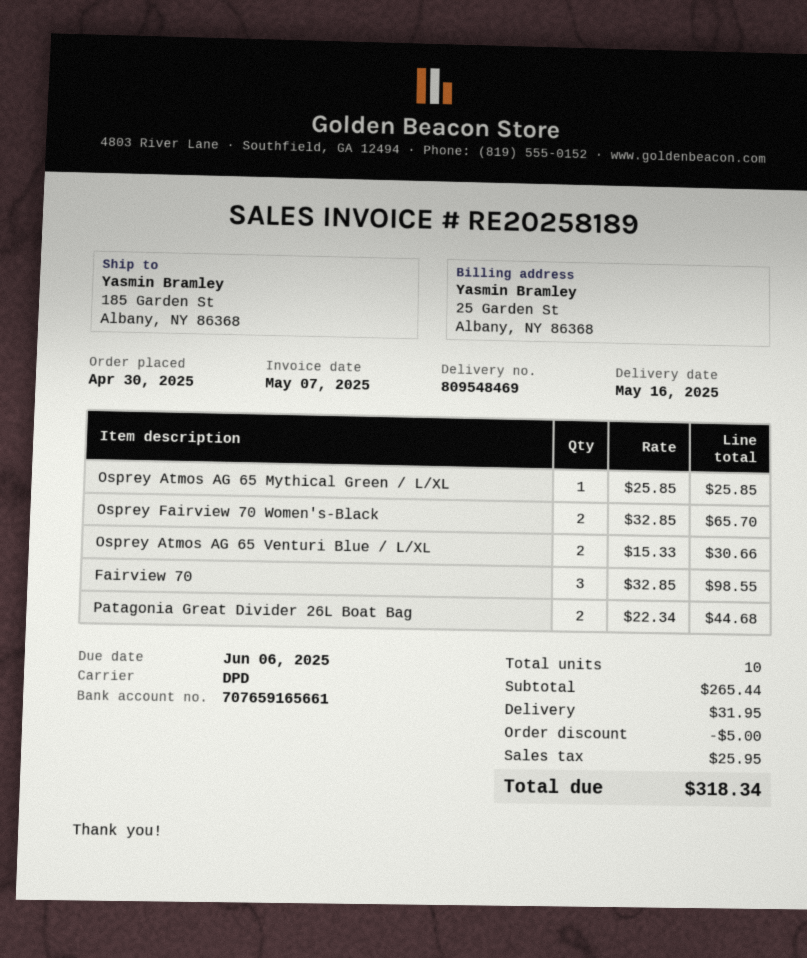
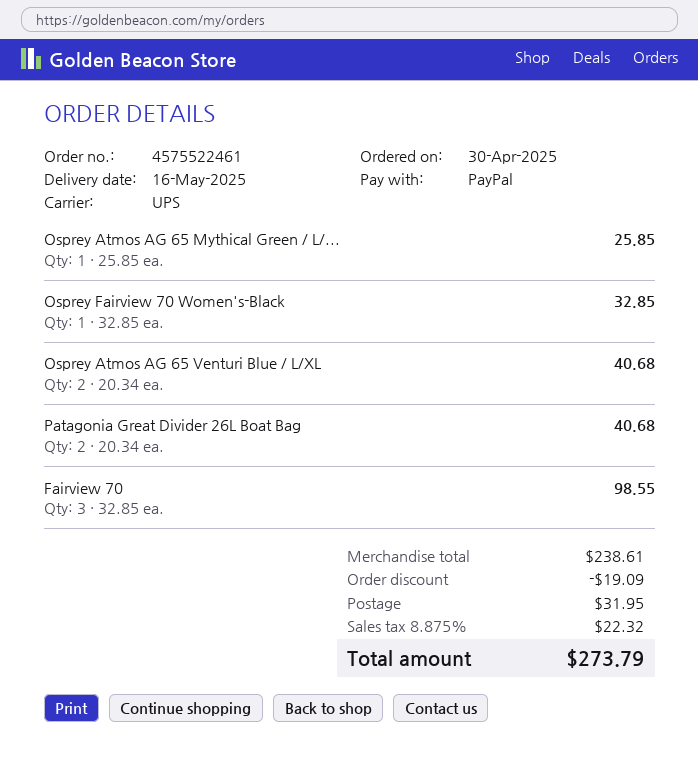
shipping method: DPD -> UPS
Osprey Fairview 70 Women's-Black: 2 x 32.85 = 65.70 -> 1 x 32.85 = 32.85
Osprey Atmos AG 65 Venturi Blue / L/XL: 2 x 15.33 = 30.66 -> 2 x 20.34 = 40.68
Patagonia Great Divider 26L Boat Bag: 2 x 22.34 = 44.68 -> 2 x 20.34 = 40.68
subtotal: 265.44 -> 238.61
discount: 5.00 -> 19.09
tax: 25.95 -> 22.32
total: 318.34 -> 273.79

